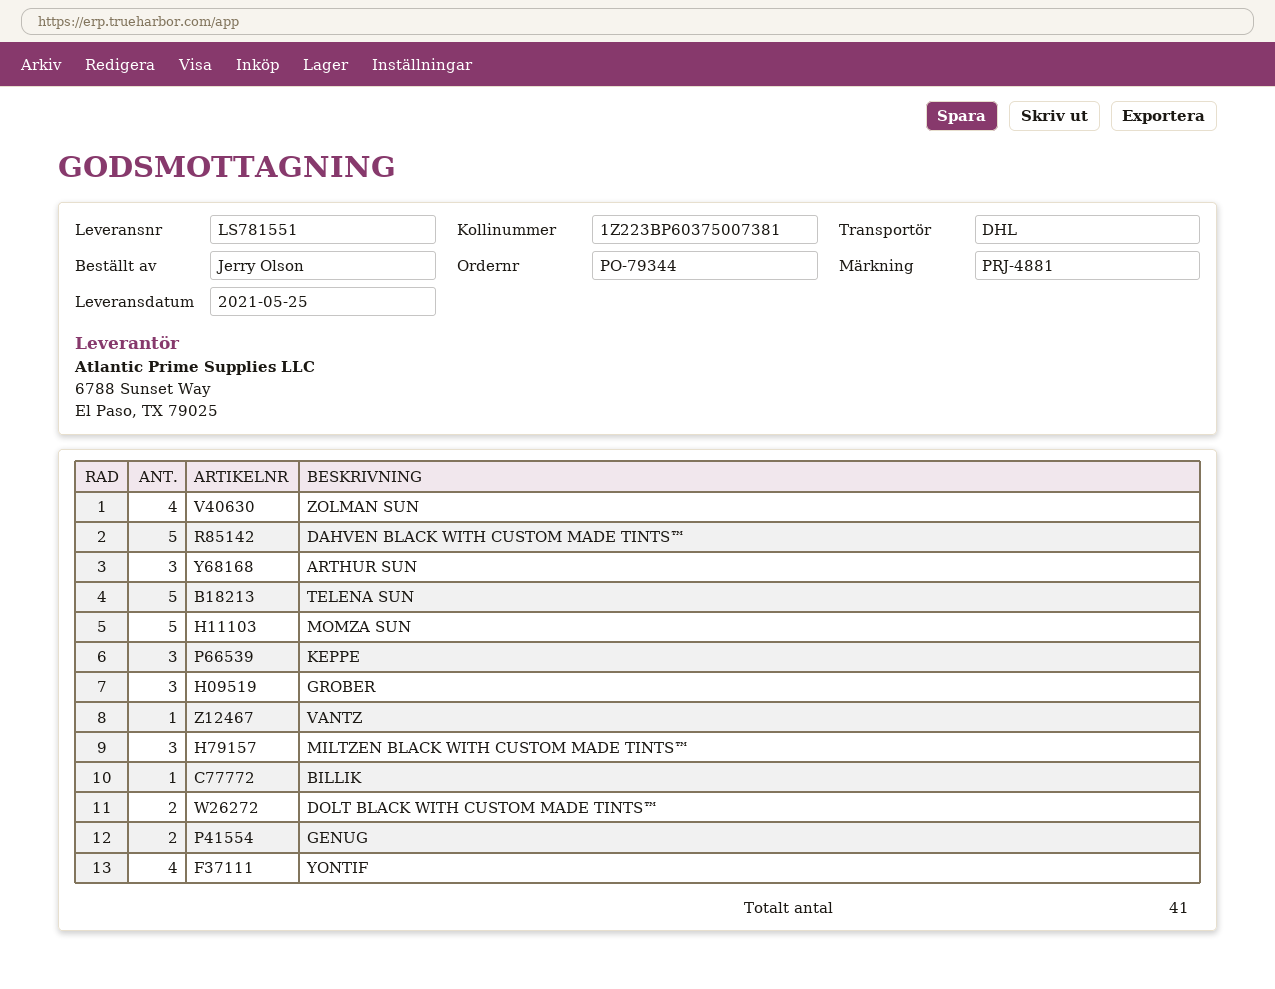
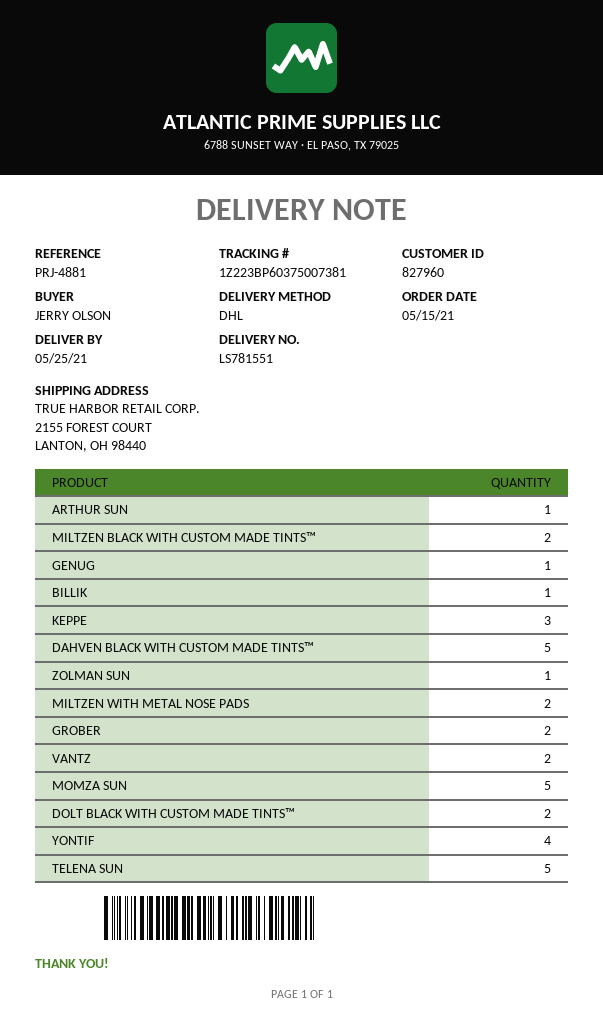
ZOLMAN SUN: 4 -> 1
ARTHUR SUN: 3 -> 1
GROBER: 3 -> 2
VANTZ: 1 -> 2
MILTZEN BLACK WITH CUSTOM MADE TINTS™: 3 -> 2
GENUG: 2 -> 1
MILTZEN WITH METAL NOSE PADS: none -> 2

